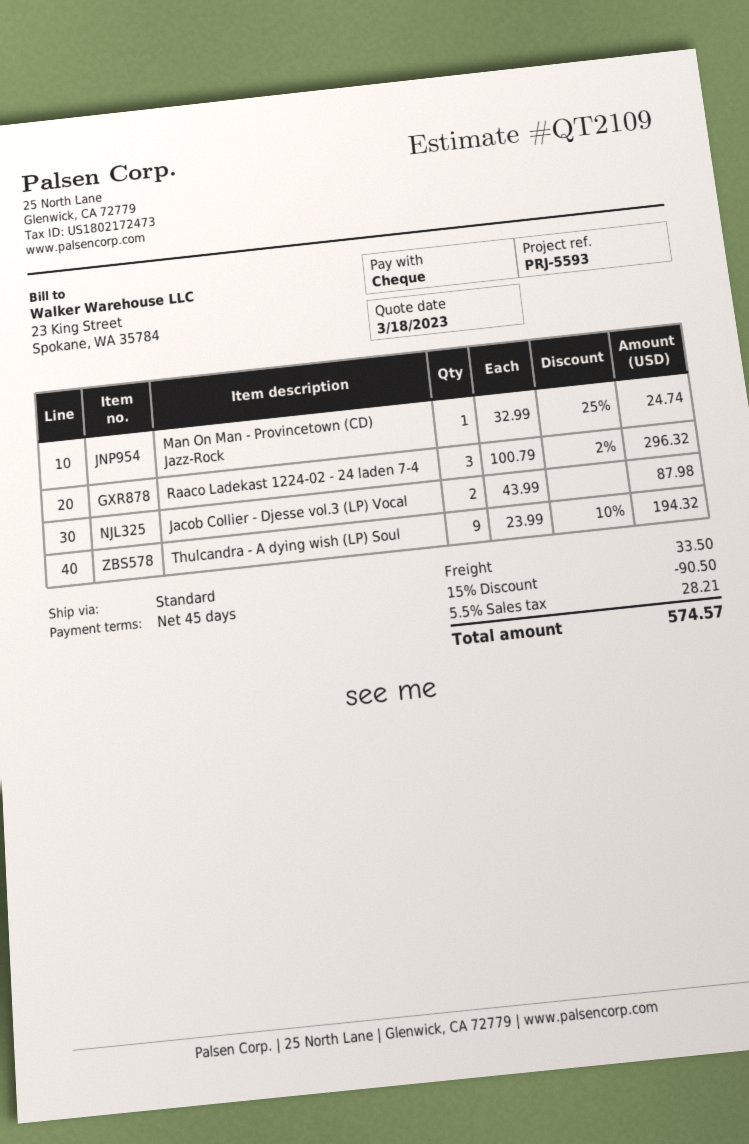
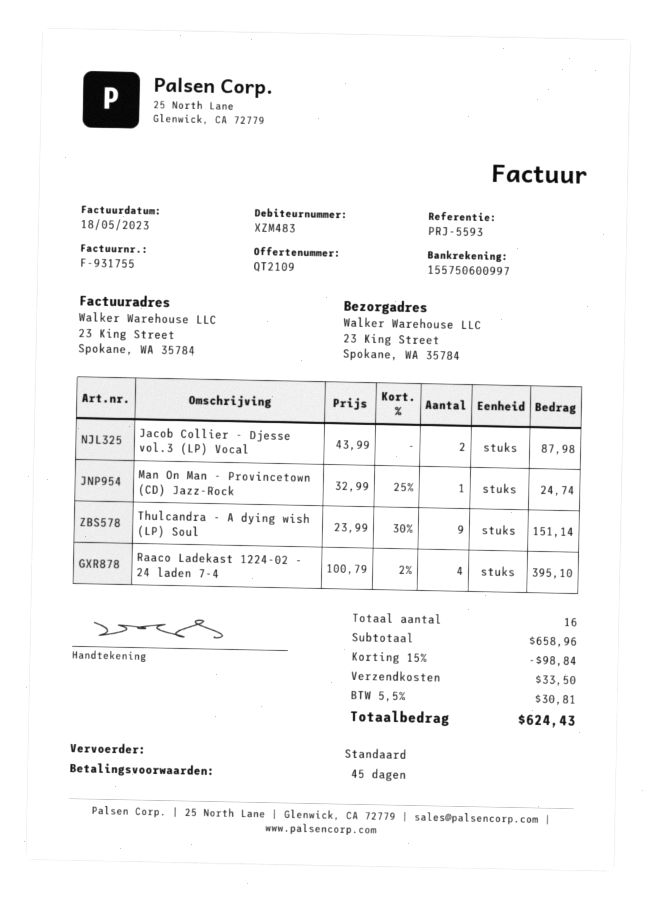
Raaco Ladekast 1224-02 - 24 laden 7-4: 3 x 100.79 - 2% = 296.32 -> 4 x 100.79 - 2% = 395.10
Thulcandra - A dying wish (LP) Soul: 9 x 23.99 - 10% = 194.32 -> 9 x 23.99 - 30% = 151.14
discount: 15% = 90.50 -> 15% = 98.84
tax: 5.5% = 28.21 -> 5.5% = 30.81
total: 574.57 -> 624.43

